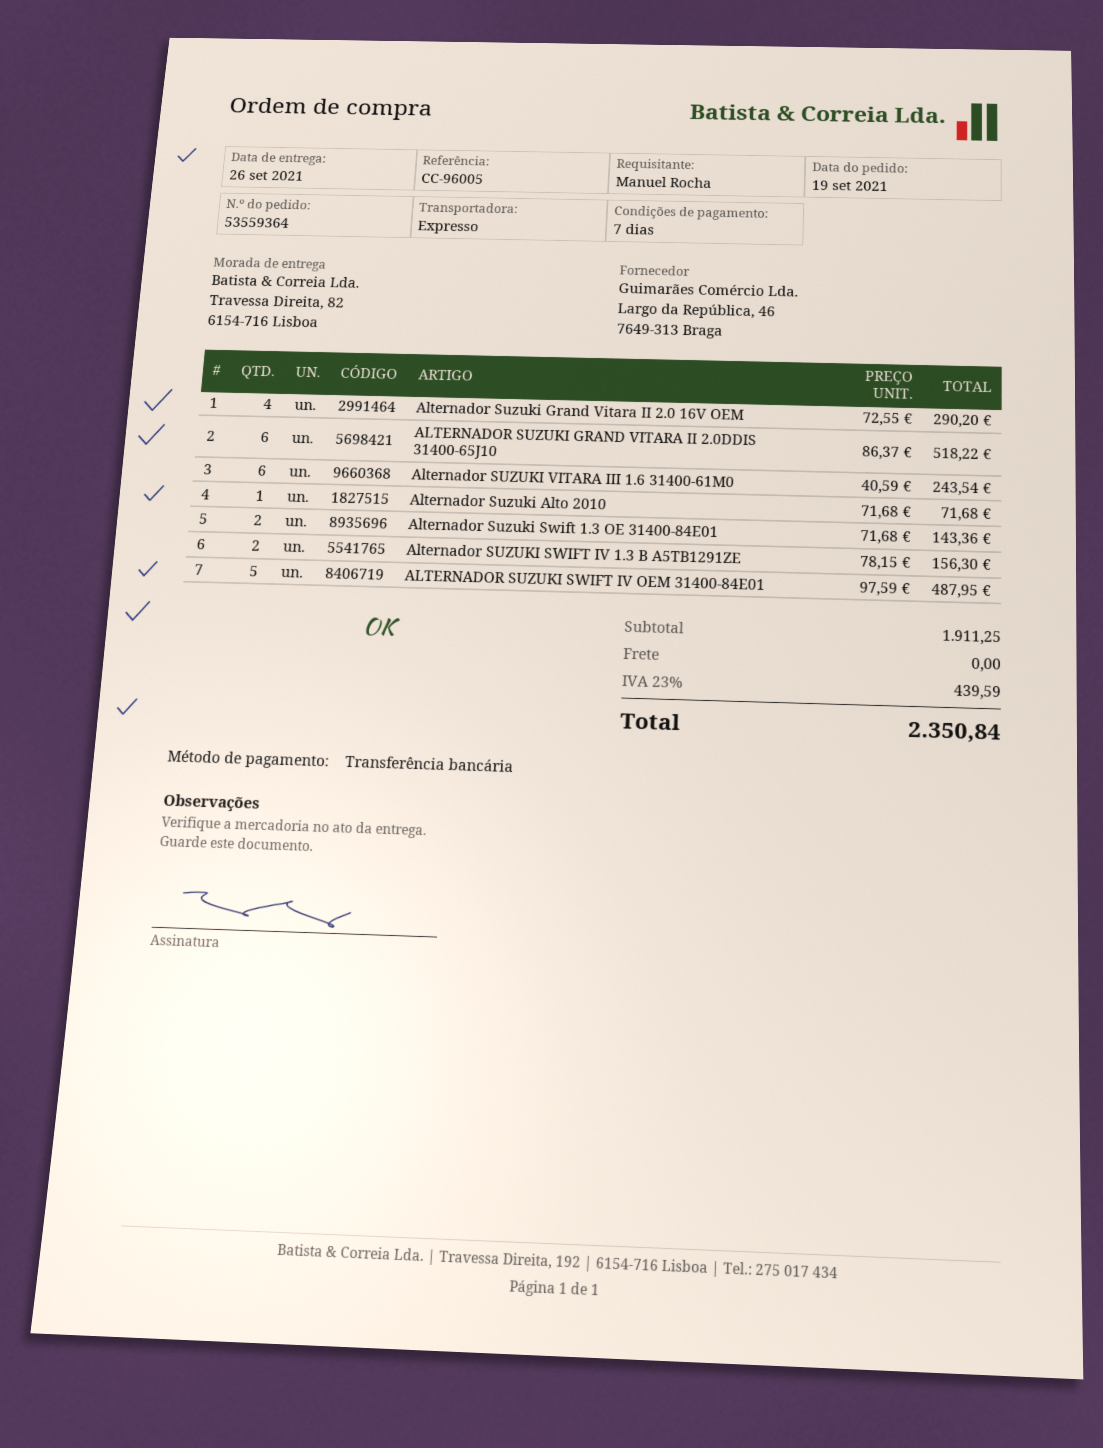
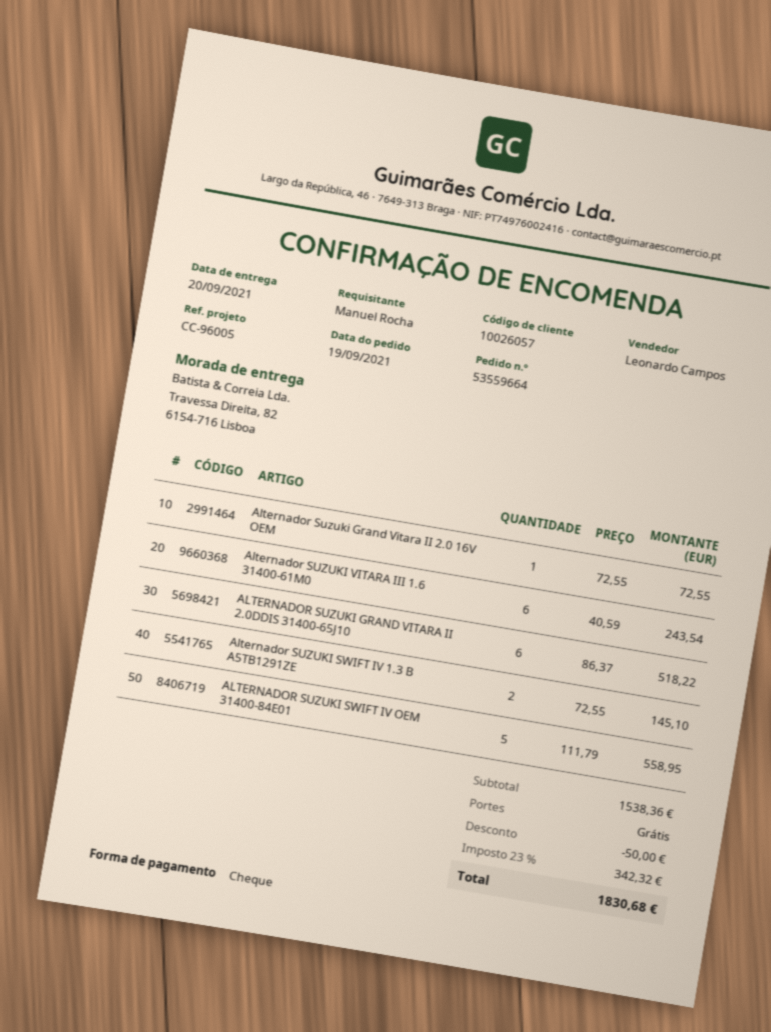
order number: 53559364 -> 53559664
delivery date: 2021-09-26 -> 2021-09-20
payment method: bank transfer -> cheque
Alternador Suzuki Grand Vitara II 2.0 16V OEM: 4 x 72.55 = 290.20 -> 1 x 72.55 = 72.55
Alternador Suzuki Alto 2010: 1 x 71.68 = 71.68 -> none
Alternador Suzuki Swift 1.3 OE 31400-84E01: 2 x 71.68 = 143.36 -> none
Alternador SUZUKI SWIFT IV 1.3 B A5TB1291ZE: 2 x 78.15 = 156.30 -> 2 x 72.55 = 145.10
ALTERNADOR SUZUKI SWIFT IV OEM 31400-84E01: 5 x 97.59 = 487.95 -> 5 x 111.79 = 558.95
subtotal: 1911.25 -> 1538.36
discount: none -> 50.00
tax: 23% = 439.59 -> 23% = 342.32
total: 2350.84 -> 1830.68

